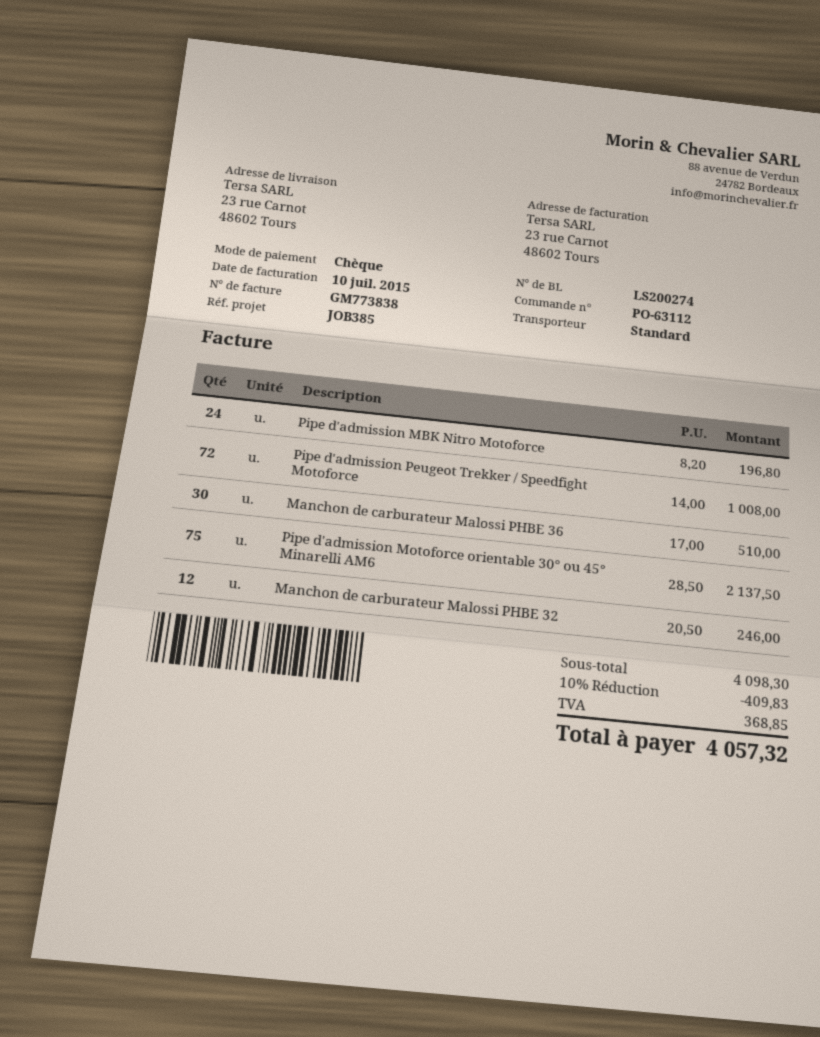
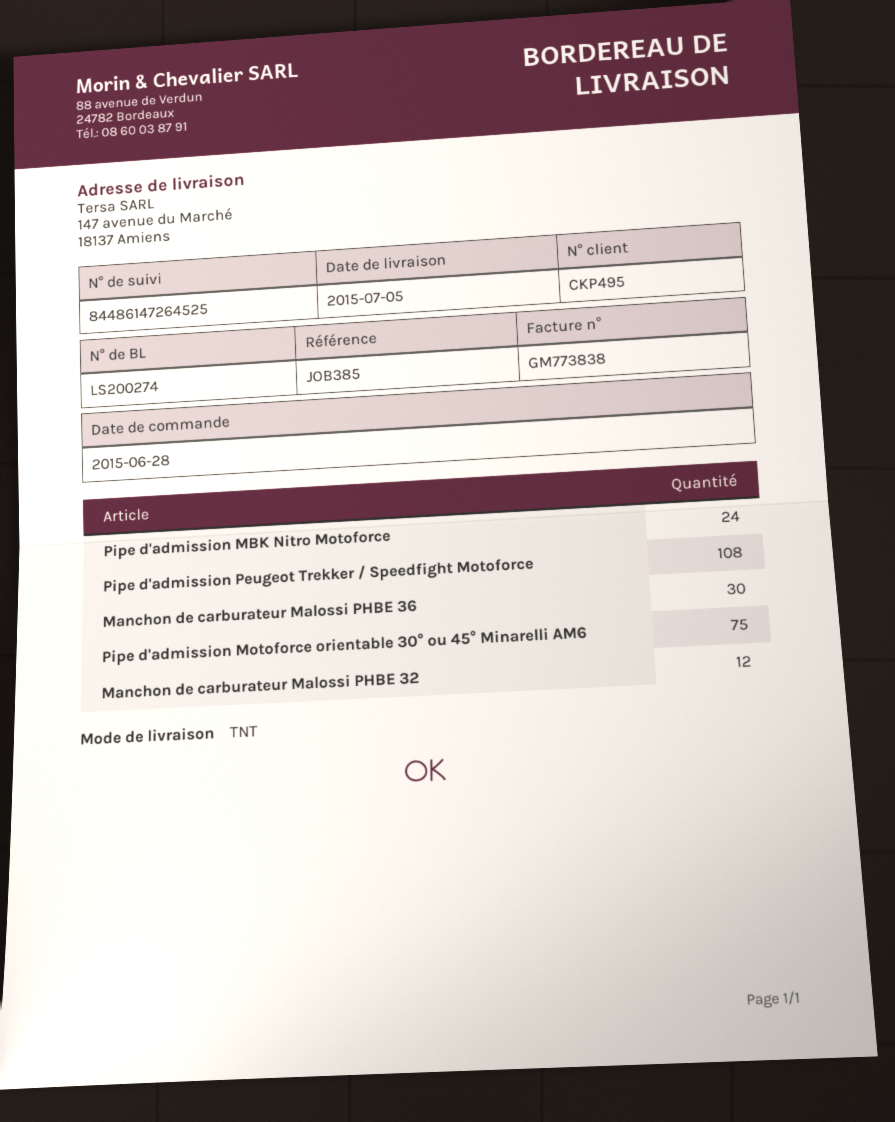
shipping method: standard -> TNT
ship to: 23 rue Carnot, 48602 Tours -> 147 avenue du Marché, 18137 Amiens
Pipe d'admission Peugeot Trekker / Speedfight Motoforce: 72 -> 108

